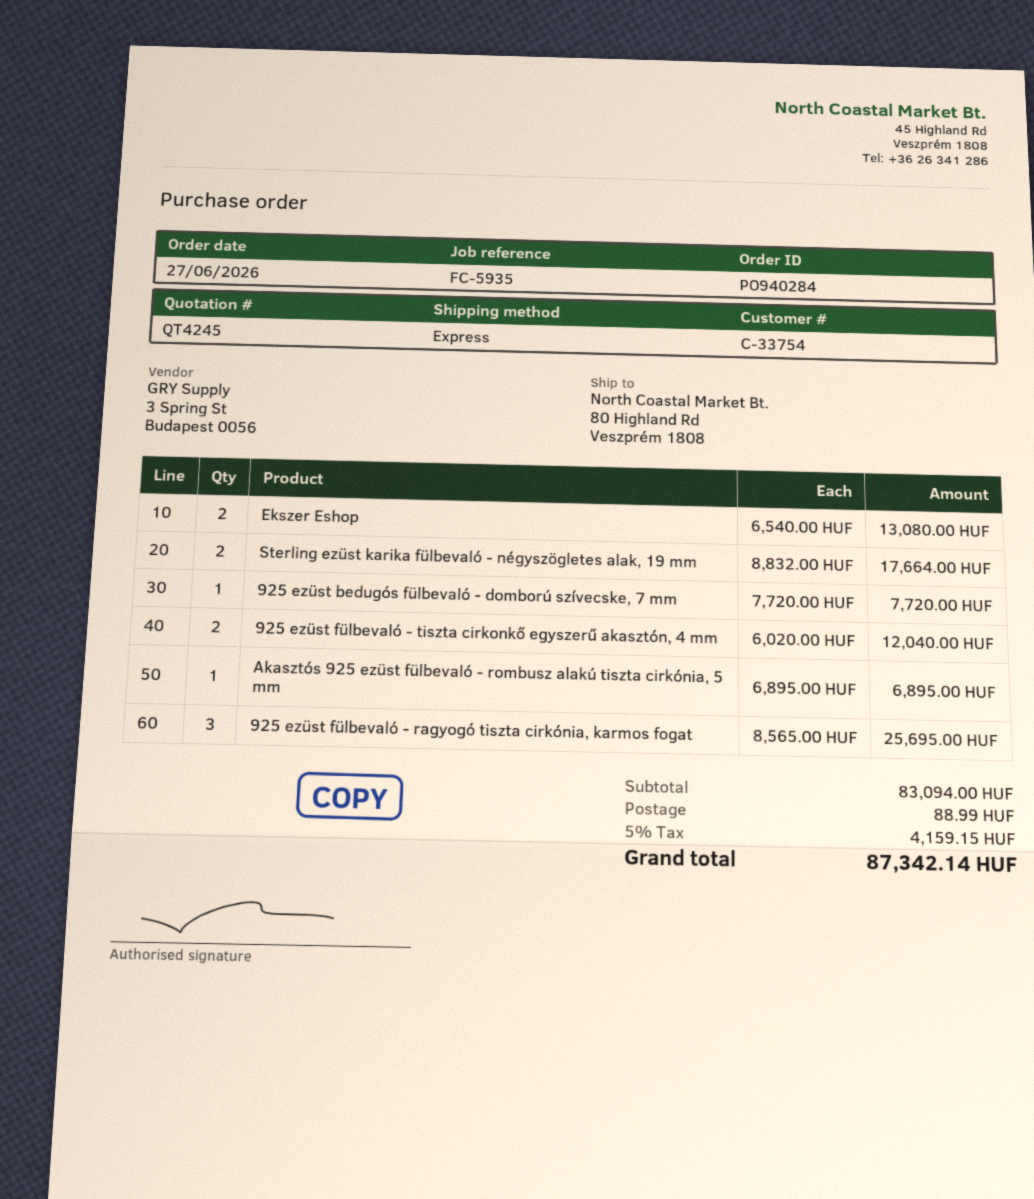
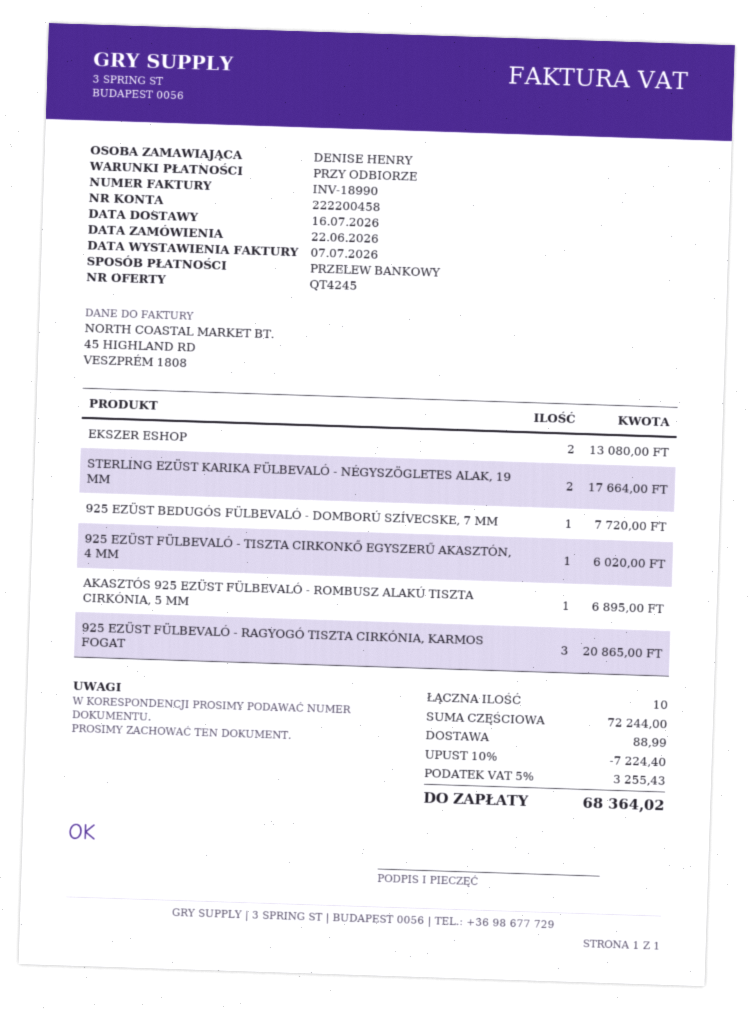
order date: 2026-06-27 -> 2026-06-22
925 ezüst fülbevaló - tiszta cirkonkő egyszerű akasztón, 4 mm: 2 for 12040.00 -> 1 for 6020.00
925 ezüst fülbevaló - ragyogó tiszta cirkónia, karmos fogat: 3 for 25695.00 -> 3 for 20865.00
subtotal: 83094.00 -> 72244.00
discount: none -> 10% = 7224.40
tax: 5% = 4159.15 -> 5% = 3255.43
total: 87342.14 -> 68364.02

